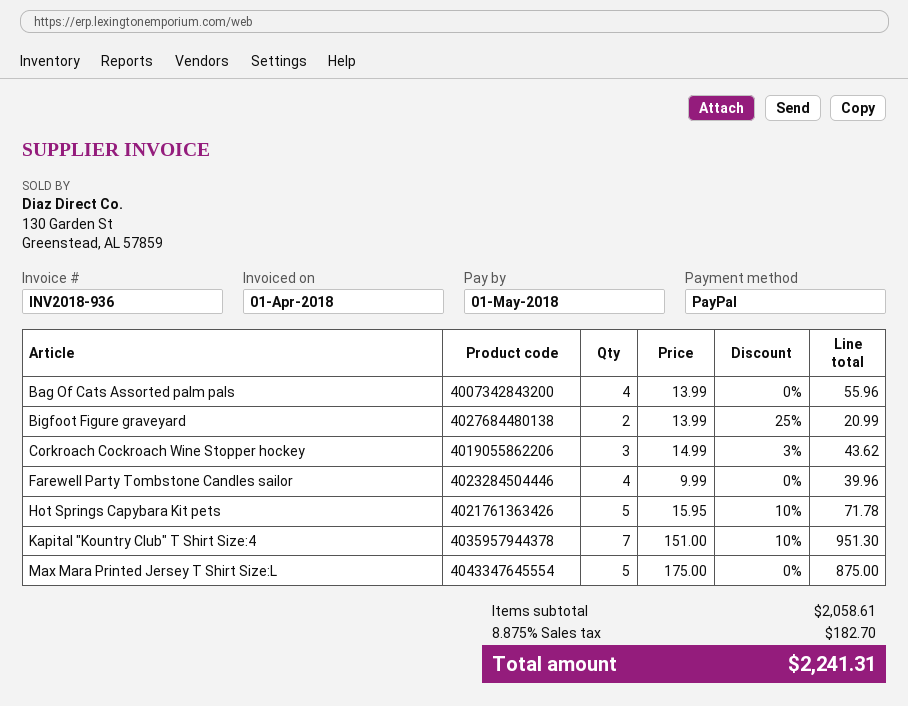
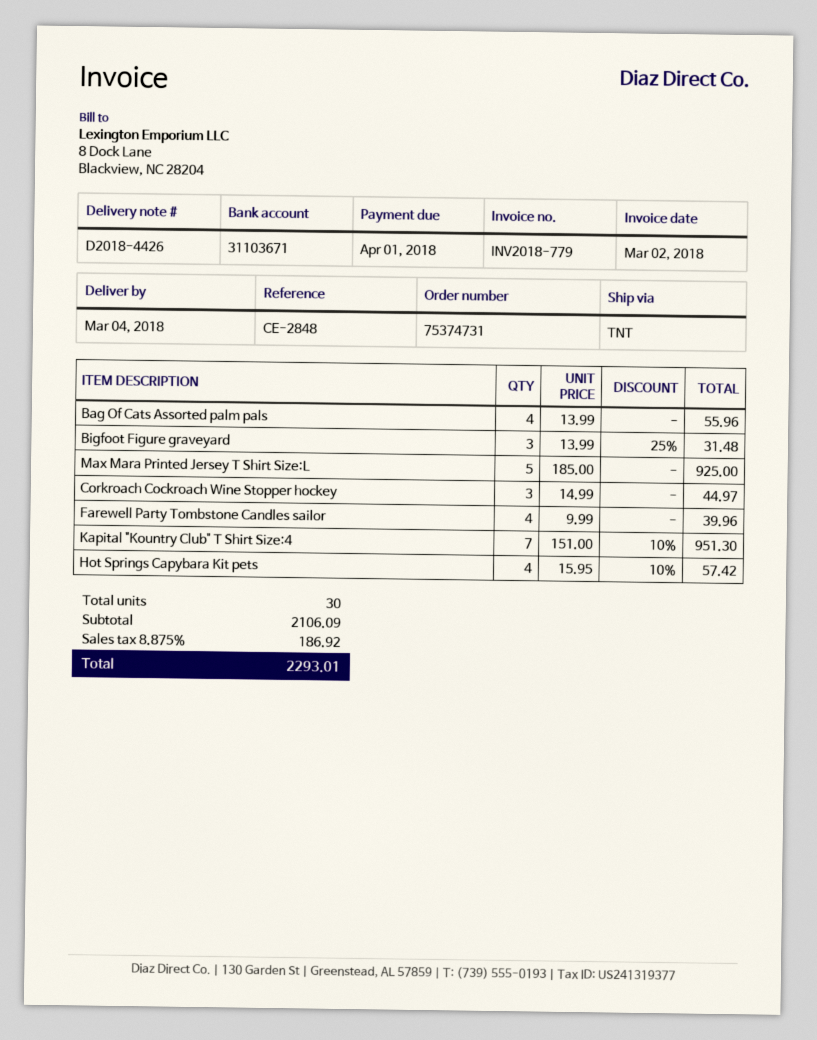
invoice number: INV2018-936 -> INV2018-779
invoice date: 2018-04-01 -> 2018-03-02
due date: 2018-05-01 -> 2018-04-01
Bigfoot Figure graveyard: 2 x 13.99 - 25% = 20.99 -> 3 x 13.99 - 25% = 31.48
Corkroach Cockroach Wine Stopper hockey: 3 x 14.99 - 3% = 43.62 -> 3 x 14.99 = 44.97
Hot Springs Capybara Kit pets: 5 x 15.95 - 10% = 71.78 -> 4 x 15.95 - 10% = 57.42
Max Mara Printed Jersey T Shirt Size:L: 5 x 175.00 = 875.00 -> 5 x 185.00 = 925.00
subtotal: 2058.61 -> 2106.09
tax: 8.875% = 182.70 -> 8.875% = 186.92
total: 2241.31 -> 2293.01

